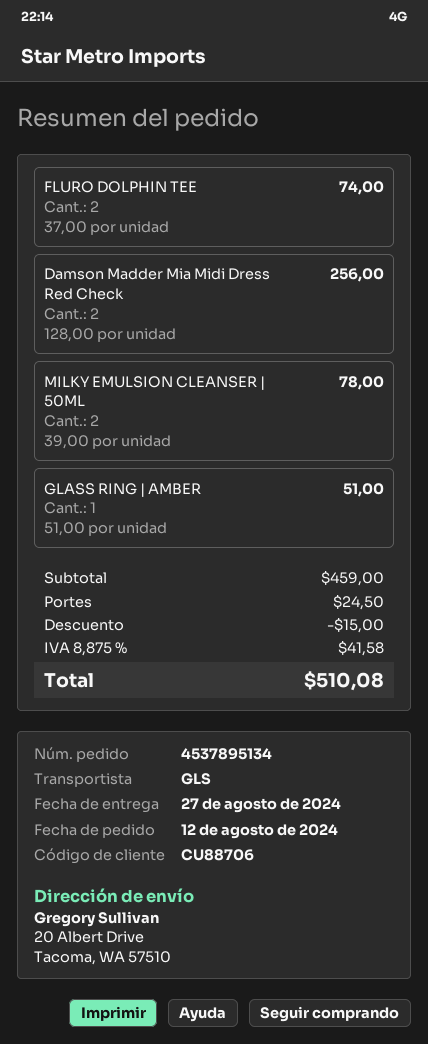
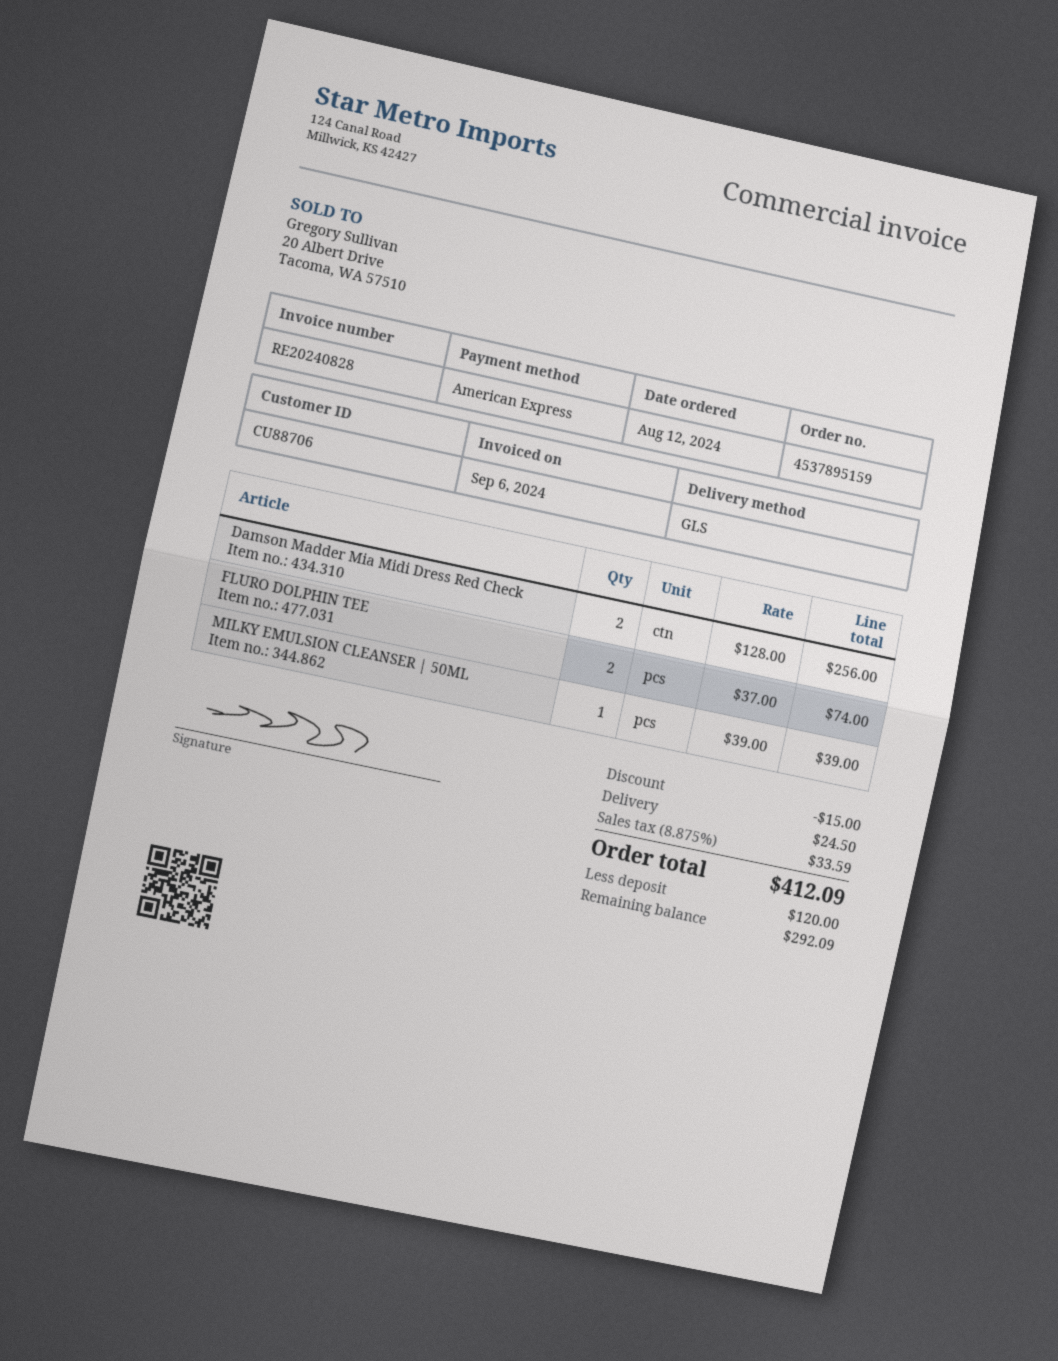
order number: 4537895134 -> 4537895159
MILKY EMULSION CLEANSER | 50ML: 2 x 39.00 = 78.00 -> 1 x 39.00 = 39.00
GLASS RING | AMBER: 1 x 51.00 = 51.00 -> none
tax: 8.875% = 41.58 -> 8.875% = 33.59
total: 510.08 -> 412.09

